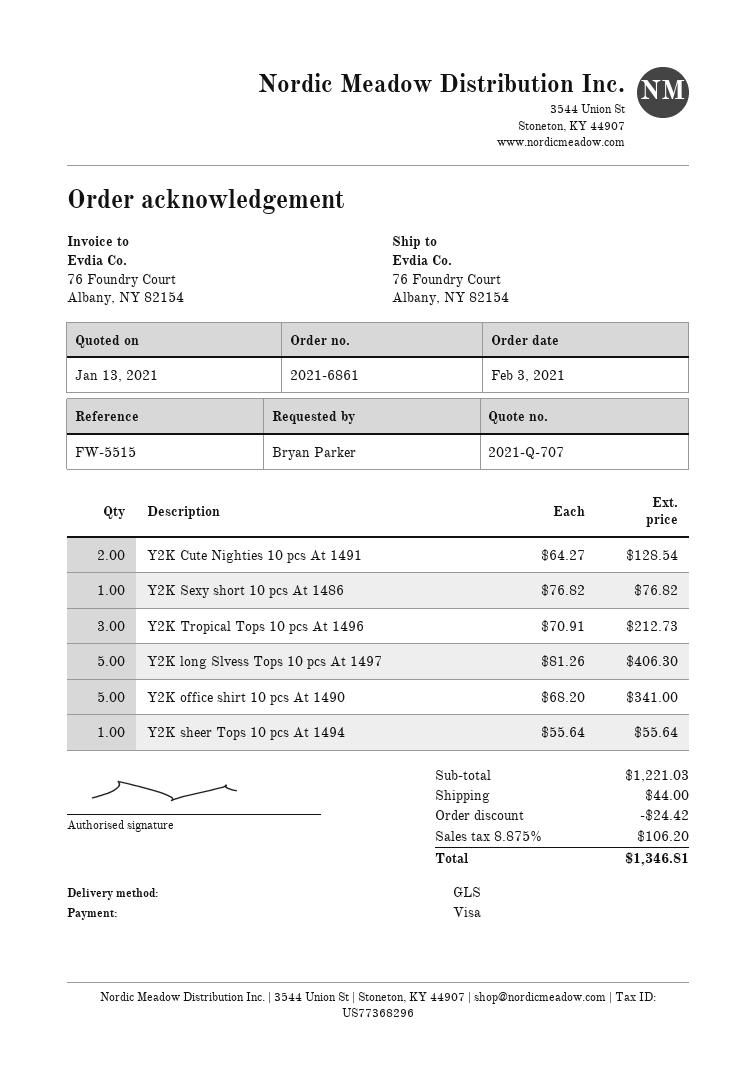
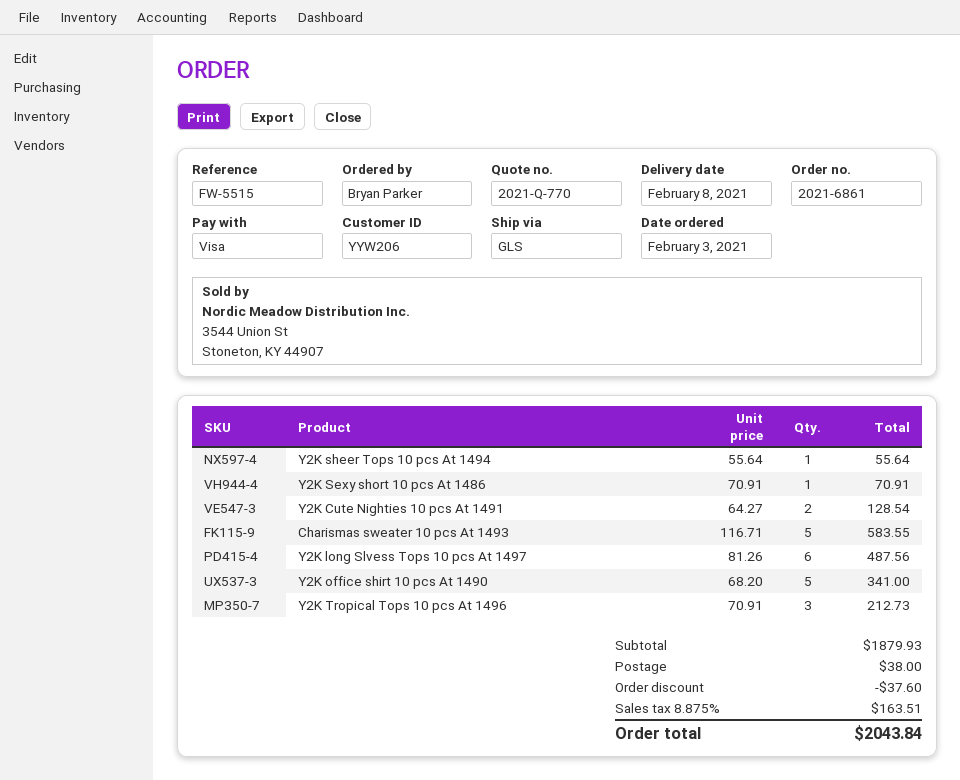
quote number: 2021-Q-707 -> 2021-Q-770
Y2K Sexy short 10 pcs At 1486: 1 x 76.82 = 76.82 -> 1 x 70.91 = 70.91
Y2K long Slvess Tops 10 pcs At 1497: 5 x 81.26 = 406.30 -> 6 x 81.26 = 487.56
Charismas sweater 10 pcs At 1493: none -> 5 x 116.71 = 583.55
subtotal: 1221.03 -> 1879.93
discount: 24.42 -> 37.60
shipping: 44.00 -> 38.00
tax: 8.875% = 106.20 -> 8.875% = 163.51
total: 1346.81 -> 2043.84

